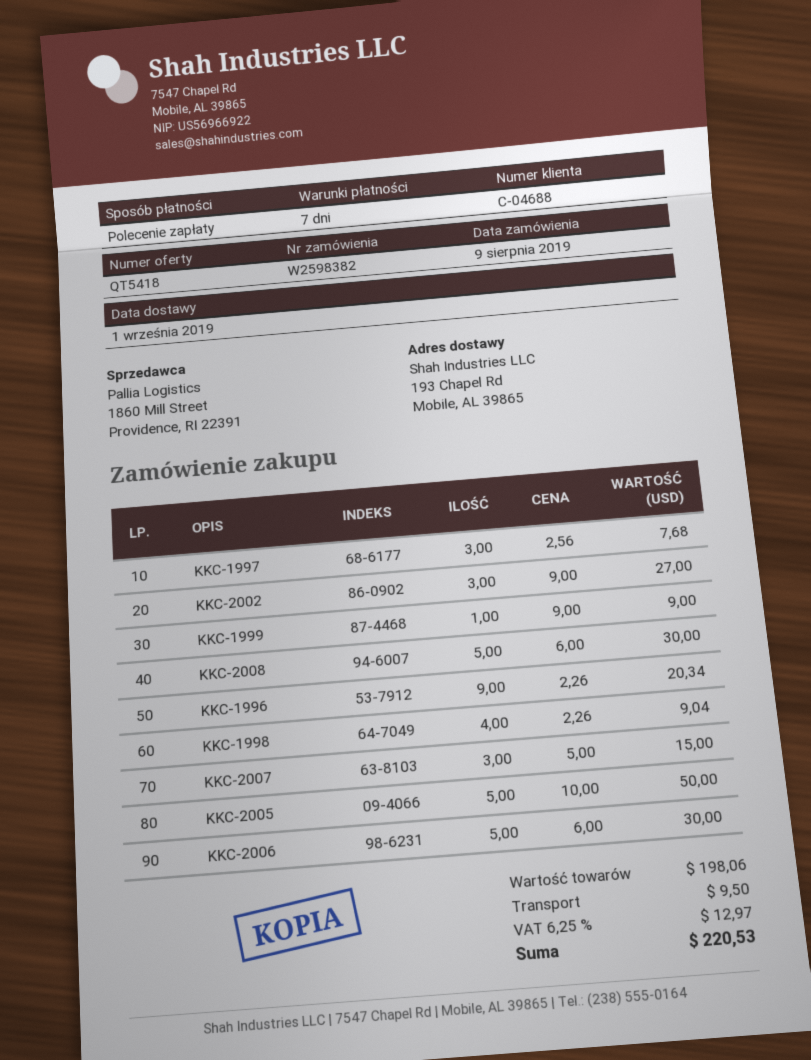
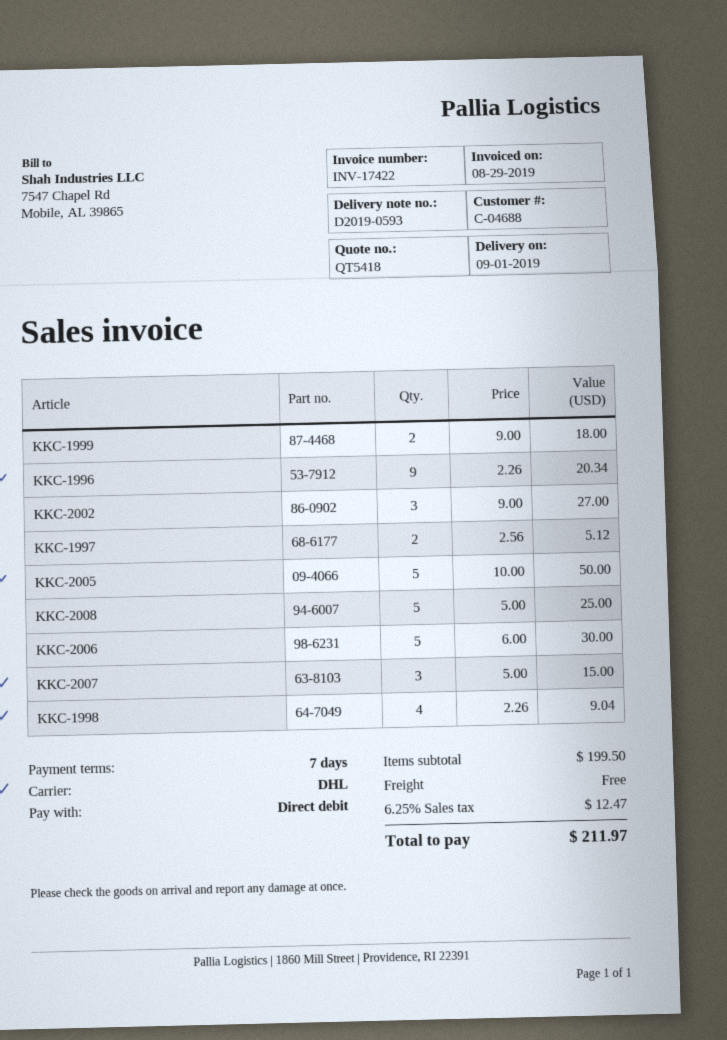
KKC-1997: 3 x 2.56 = 7.68 -> 2 x 2.56 = 5.12
KKC-1999: 1 x 9.00 = 9.00 -> 2 x 9.00 = 18.00
KKC-2008: 5 x 6.00 = 30.00 -> 5 x 5.00 = 25.00
subtotal: 198.06 -> 199.50
shipping: 9.50 -> 0.00
tax: 6.25% = 12.97 -> 6.25% = 12.47
total: 220.53 -> 211.97

